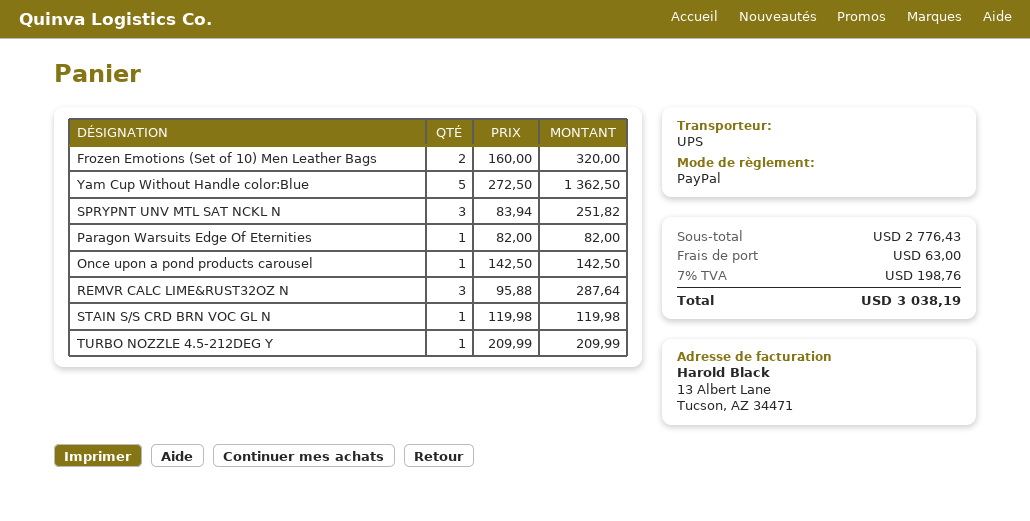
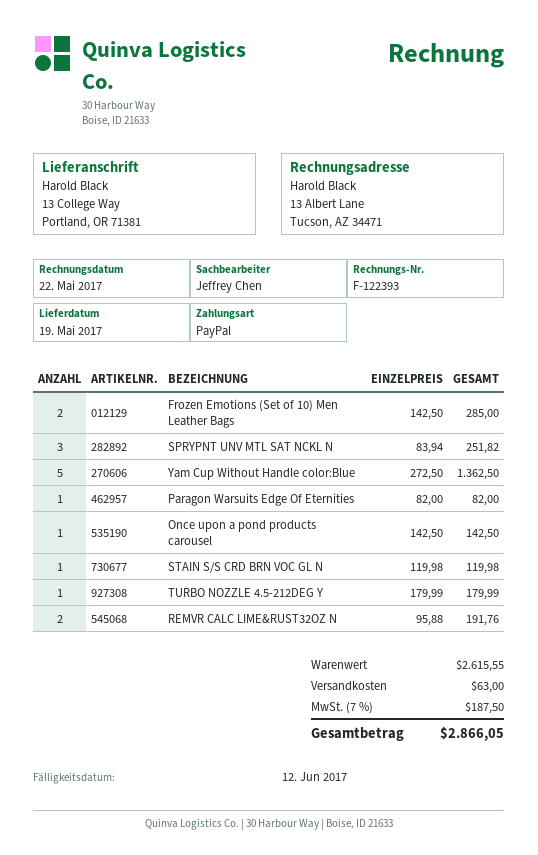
Frozen Emotions (Set of 10) Men Leather Bags: 2 x 160.00 = 320.00 -> 2 x 142.50 = 285.00
REMVR CALC LIME&RUST32OZ N: 3 x 95.88 = 287.64 -> 2 x 95.88 = 191.76
TURBO NOZZLE 4.5-212DEG Y: 1 x 209.99 = 209.99 -> 1 x 179.99 = 179.99
subtotal: 2776.43 -> 2615.55
tax: 7% = 198.76 -> 7% = 187.50
total: 3038.19 -> 2866.05

